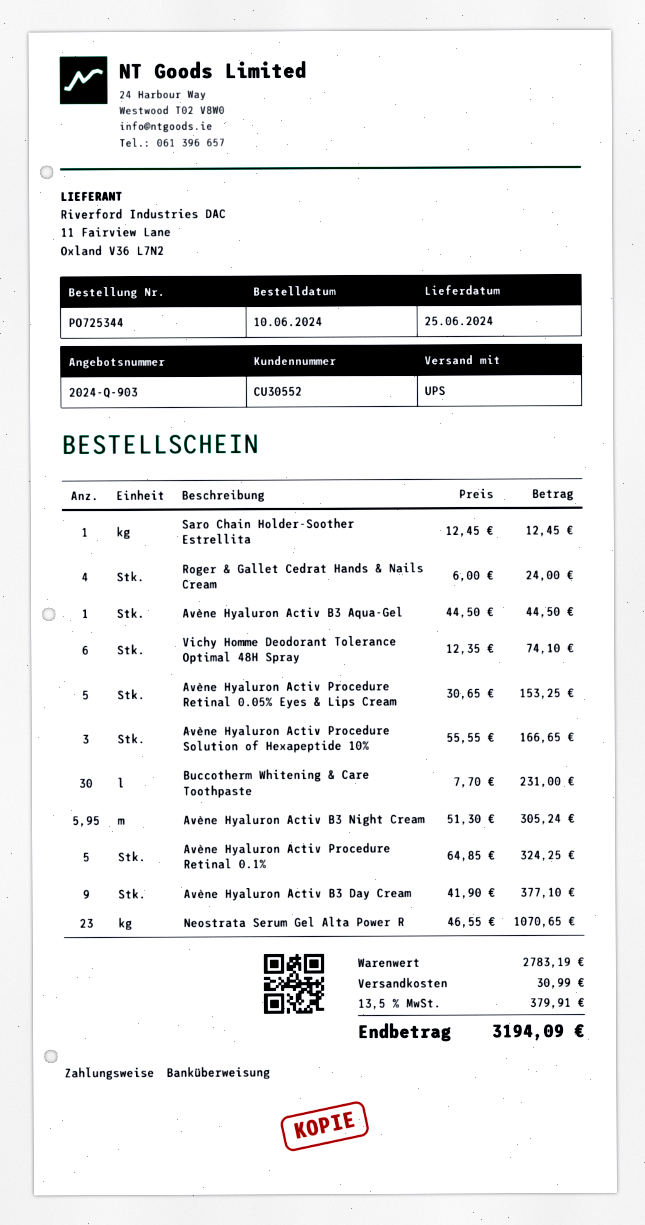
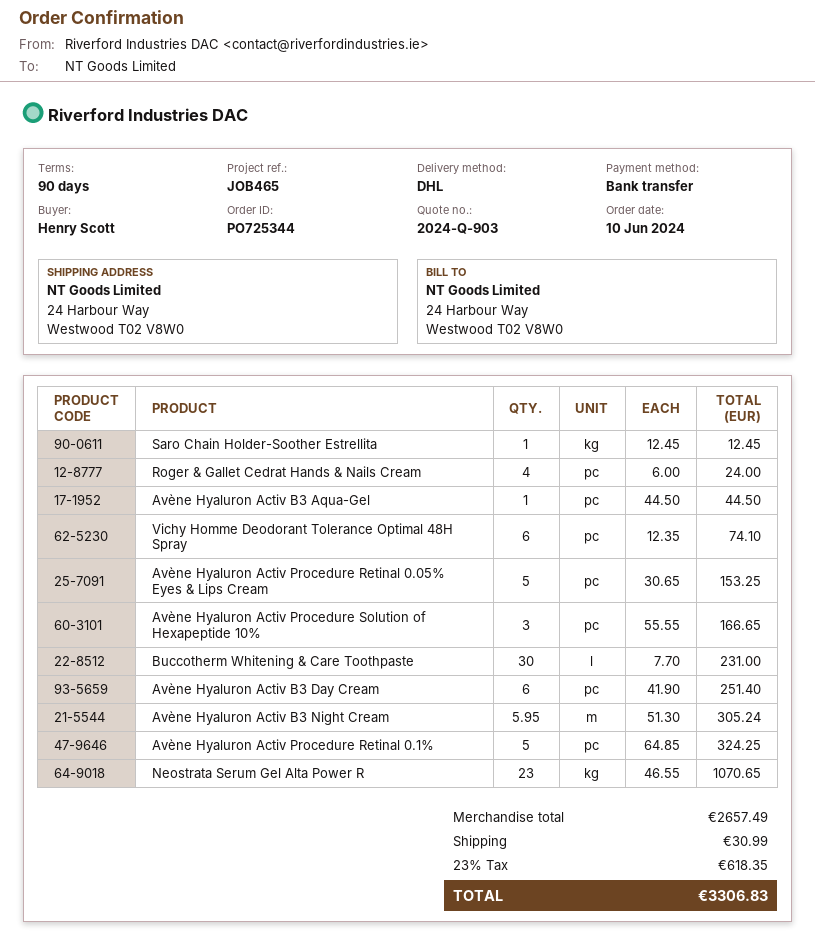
shipping method: UPS -> DHL
Avène Hyaluron Activ B3 Day Cream: 9 x 41.90 = 377.10 -> 6 x 41.90 = 251.40
subtotal: 2783.19 -> 2657.49
tax: 13.5% = 379.91 -> 23% = 618.35
total: 3194.09 -> 3306.83

